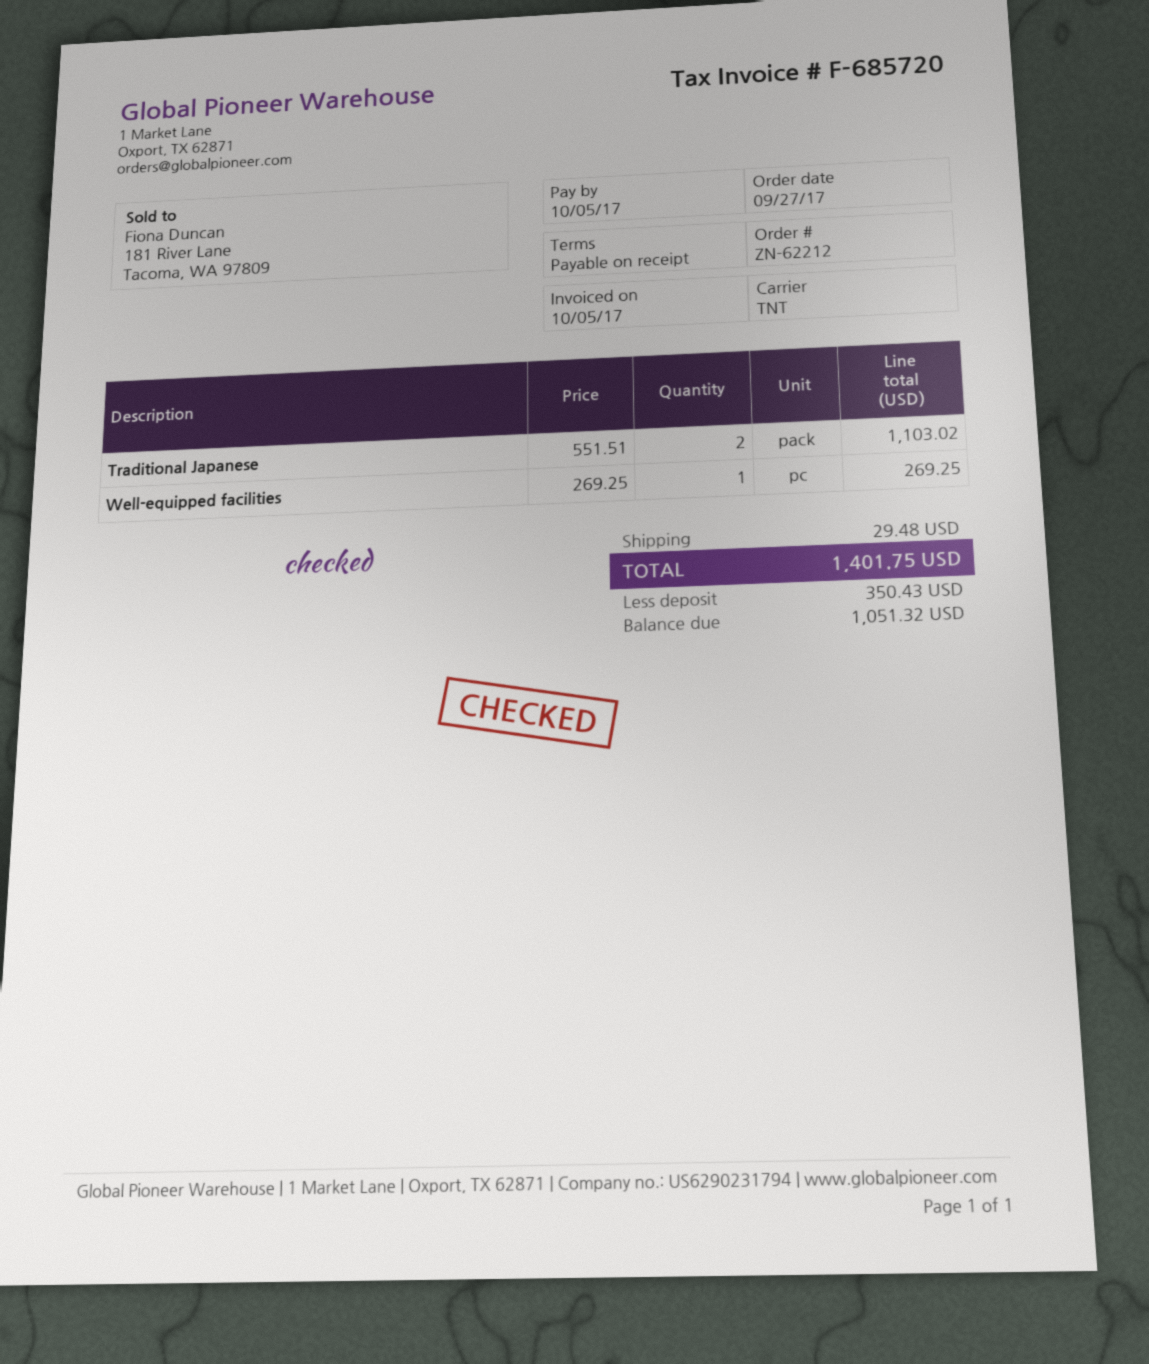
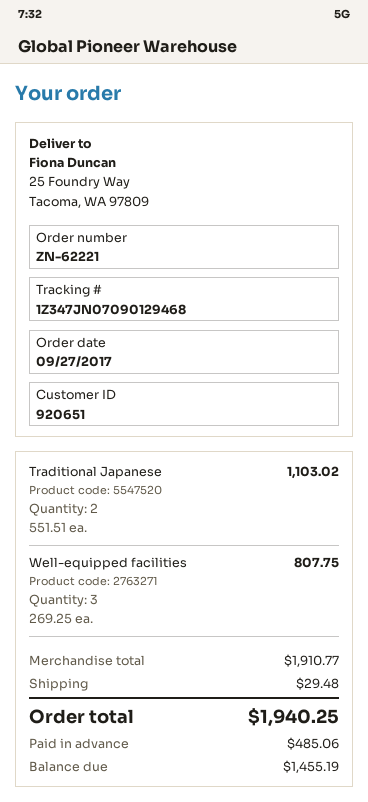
order number: ZN-62212 -> ZN-62221
Well-equipped facilities: 1 x 269.25 = 269.25 -> 3 x 269.25 = 807.75
total: 1401.75 -> 1940.25
deposit: 350.43 -> 485.06
balance: 1051.32 -> 1455.19

